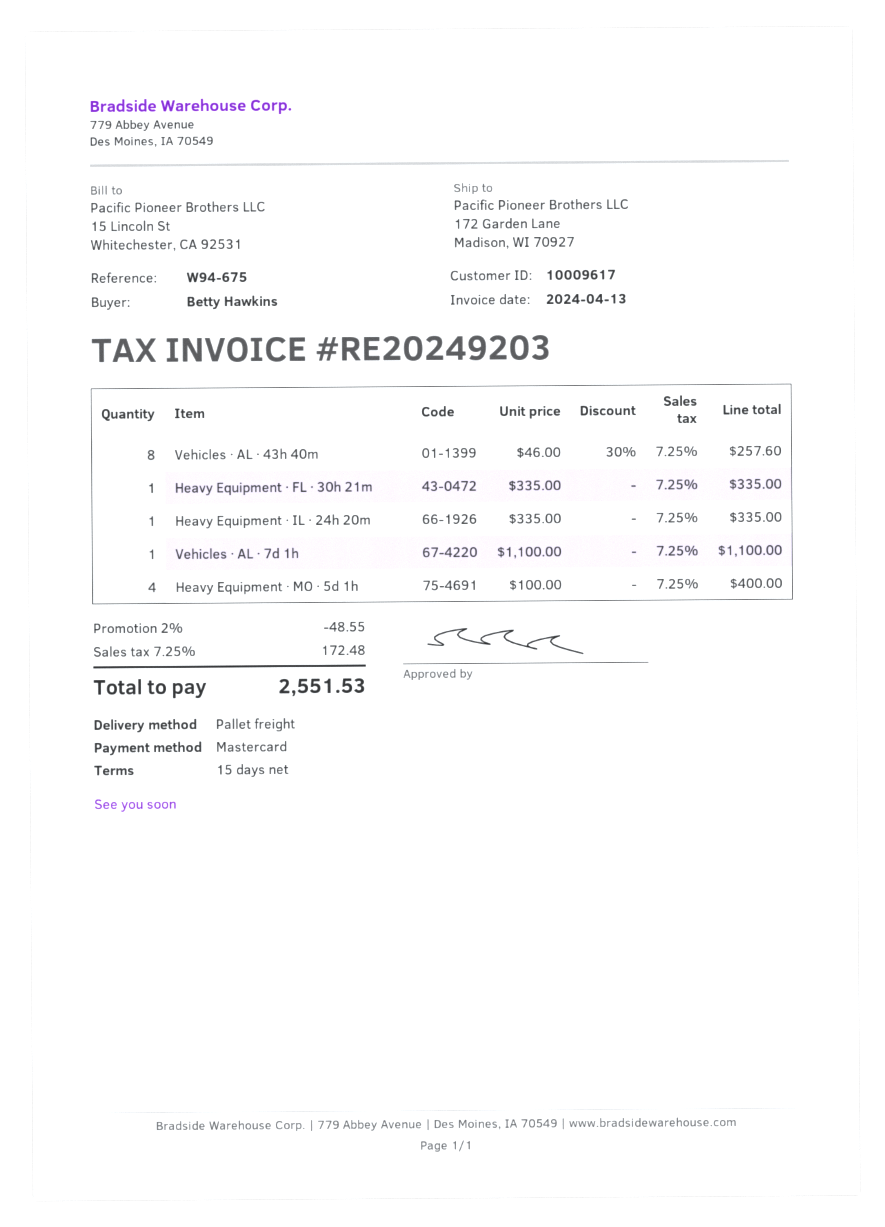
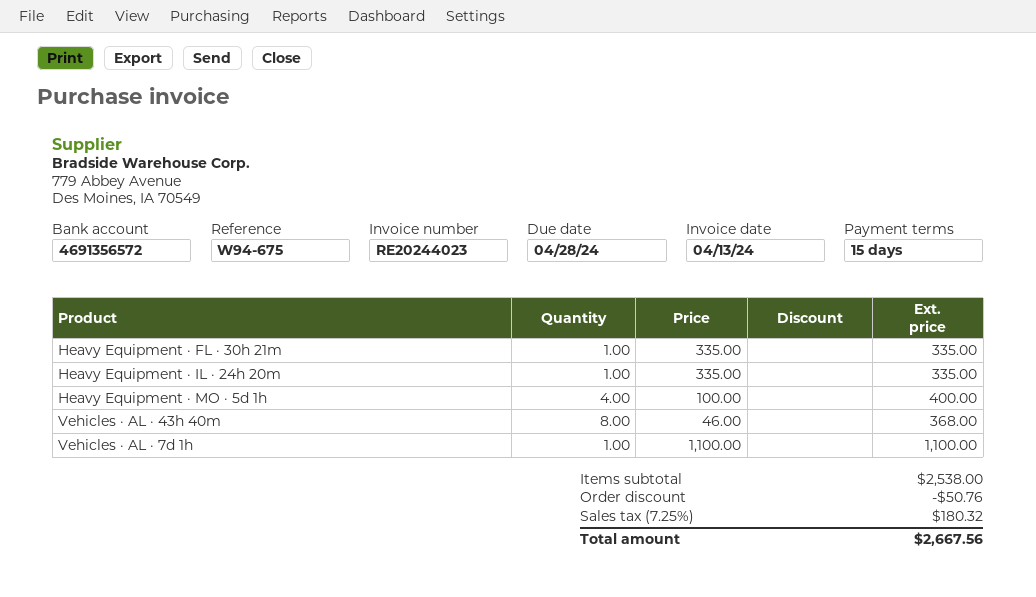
invoice number: RE20249203 -> RE20244023
Vehicles · AL · 43h 40m: 8 x 46.00 - 30% = 257.60 -> 8 x 46.00 = 368.00
discount: 48.55 -> 50.76
tax: 7.25% = 172.48 -> 7.25% = 180.32
total: 2551.53 -> 2667.56

